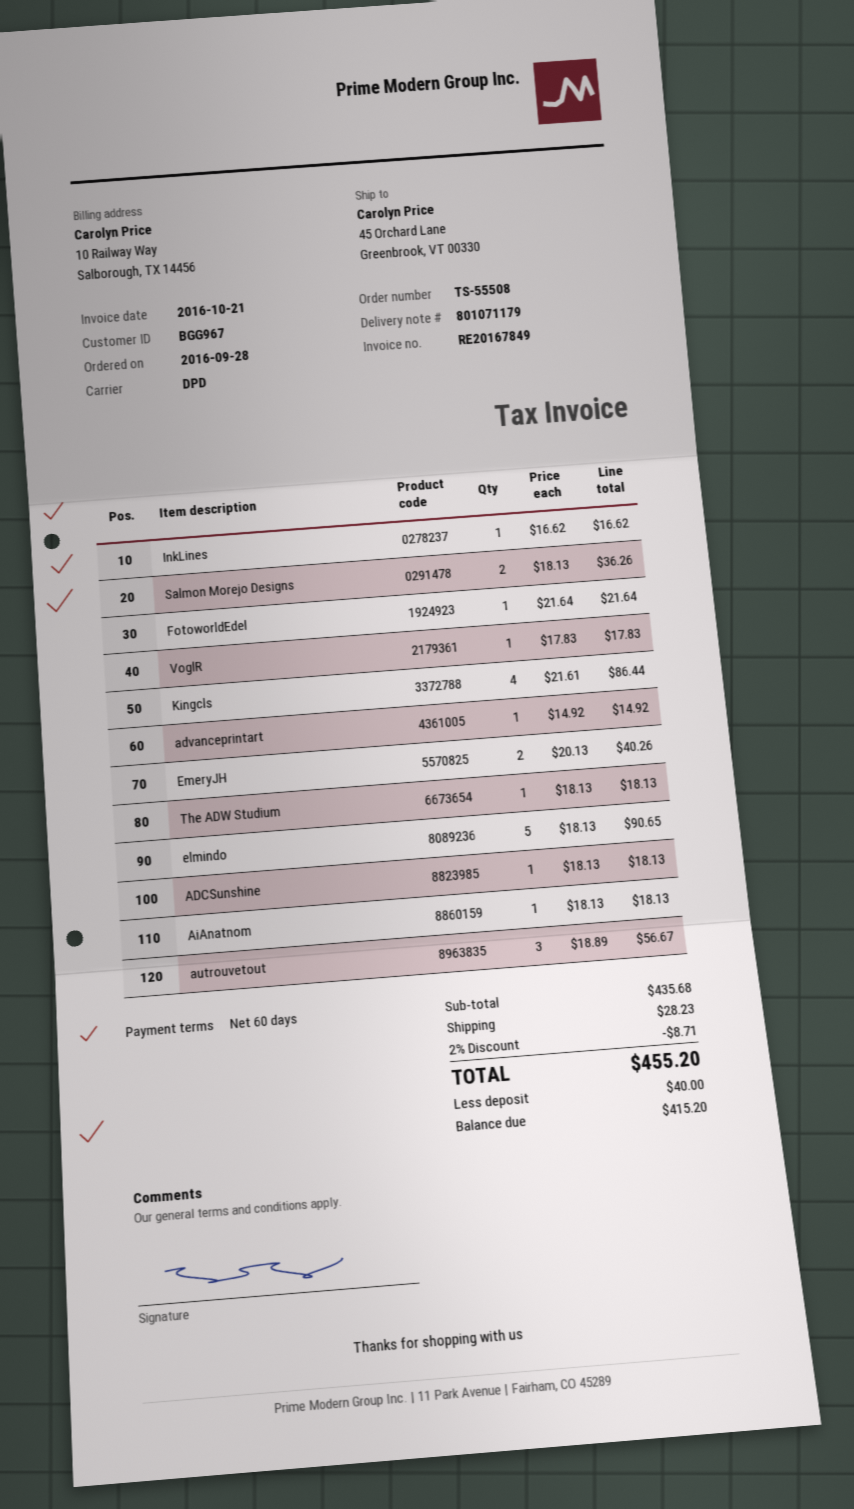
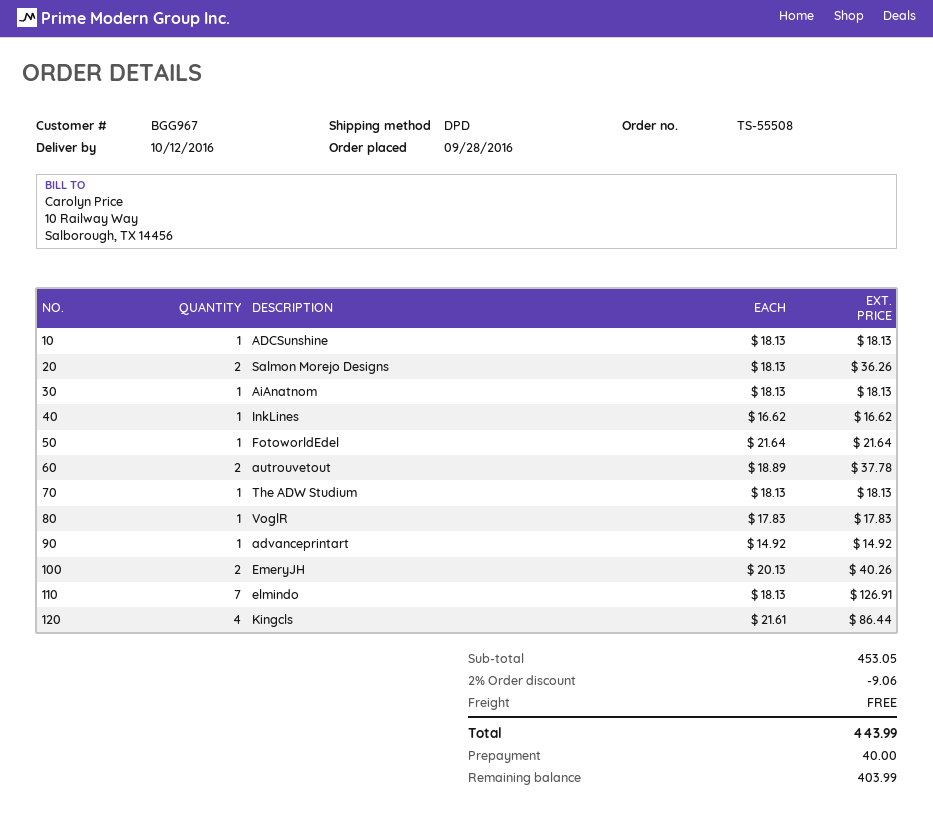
elmindo: 5 x 18.13 = 90.65 -> 7 x 18.13 = 126.91
autrouvetout: 3 x 18.89 = 56.67 -> 2 x 18.89 = 37.78
subtotal: 435.68 -> 453.05
discount: 2% = 8.71 -> 2% = 9.06
shipping: 28.23 -> 0.00
total: 455.20 -> 443.99
balance: 415.20 -> 403.99

